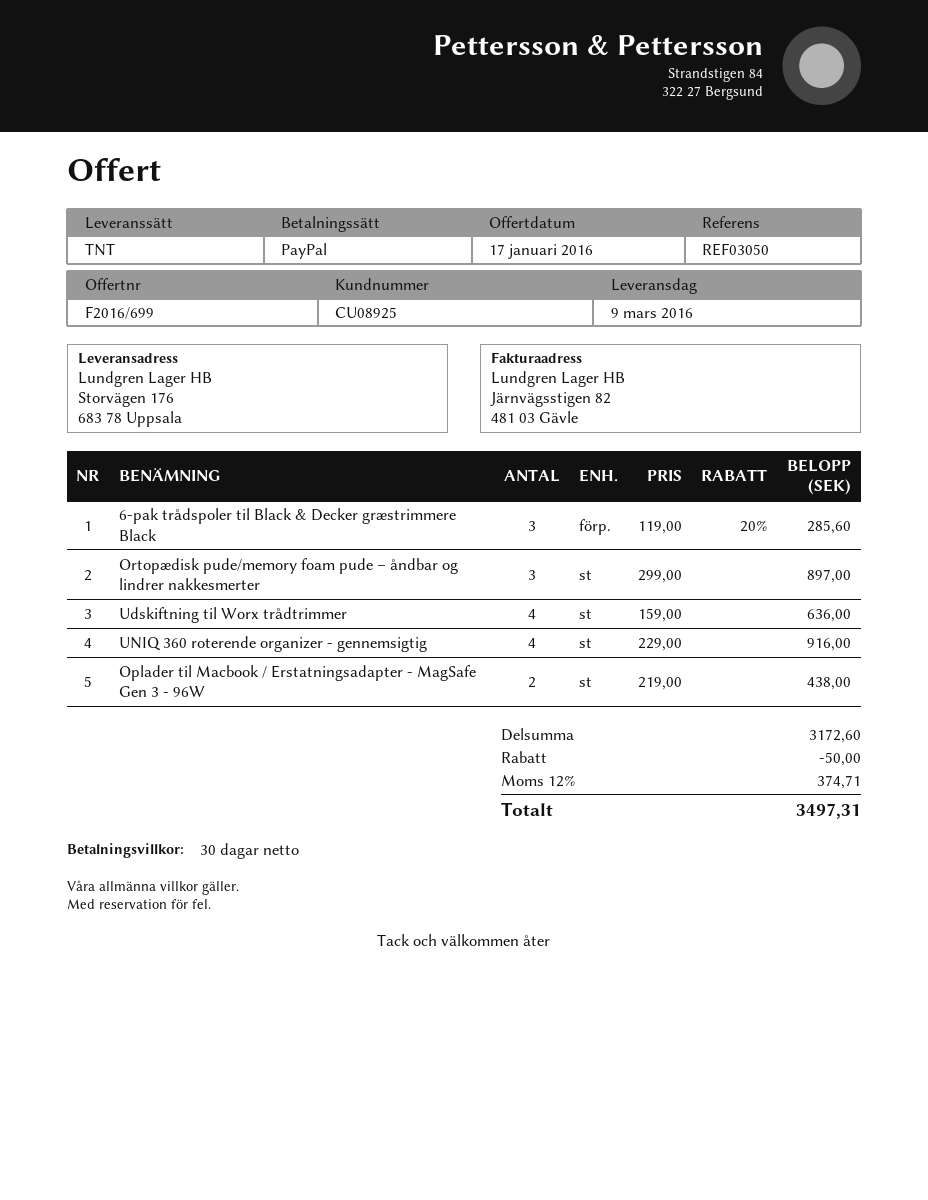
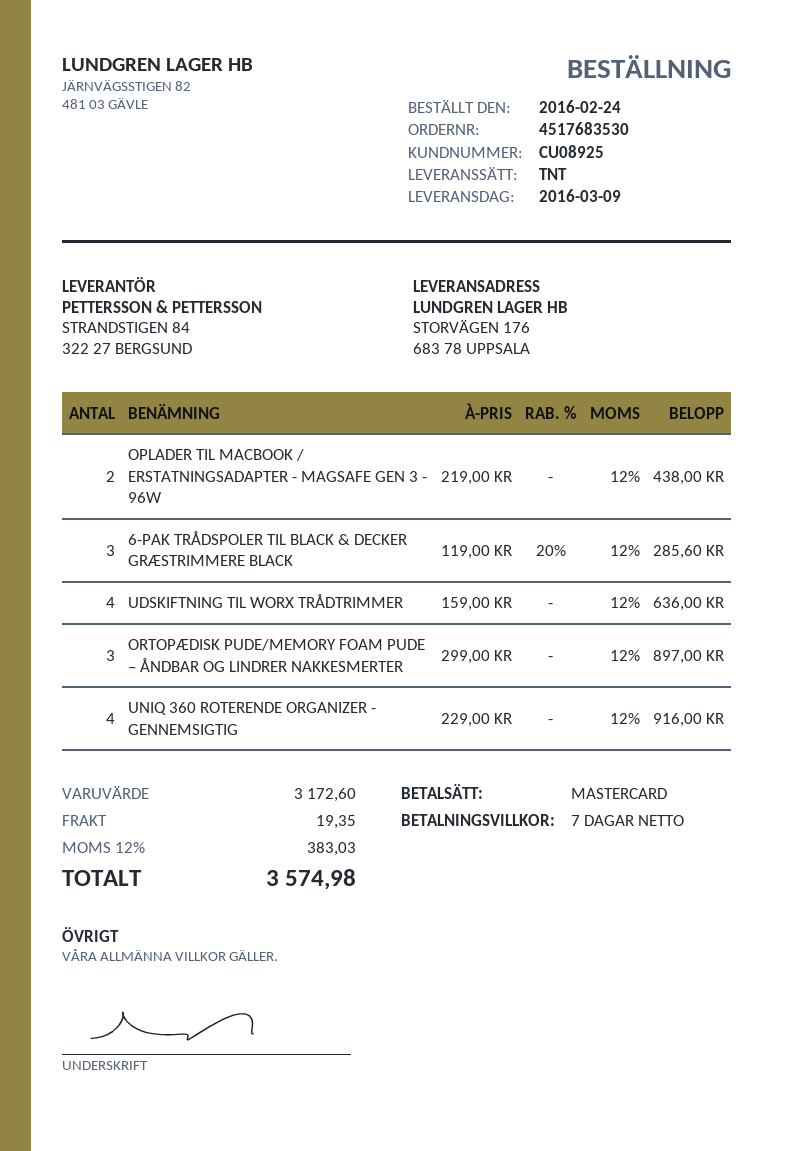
payment terms: 30 days -> 7 days
payment method: PayPal -> Mastercard
discount: 50.00 -> none
shipping: none -> 19.35
tax: 12% = 374.71 -> 12% = 383.03
total: 3497.31 -> 3574.98

